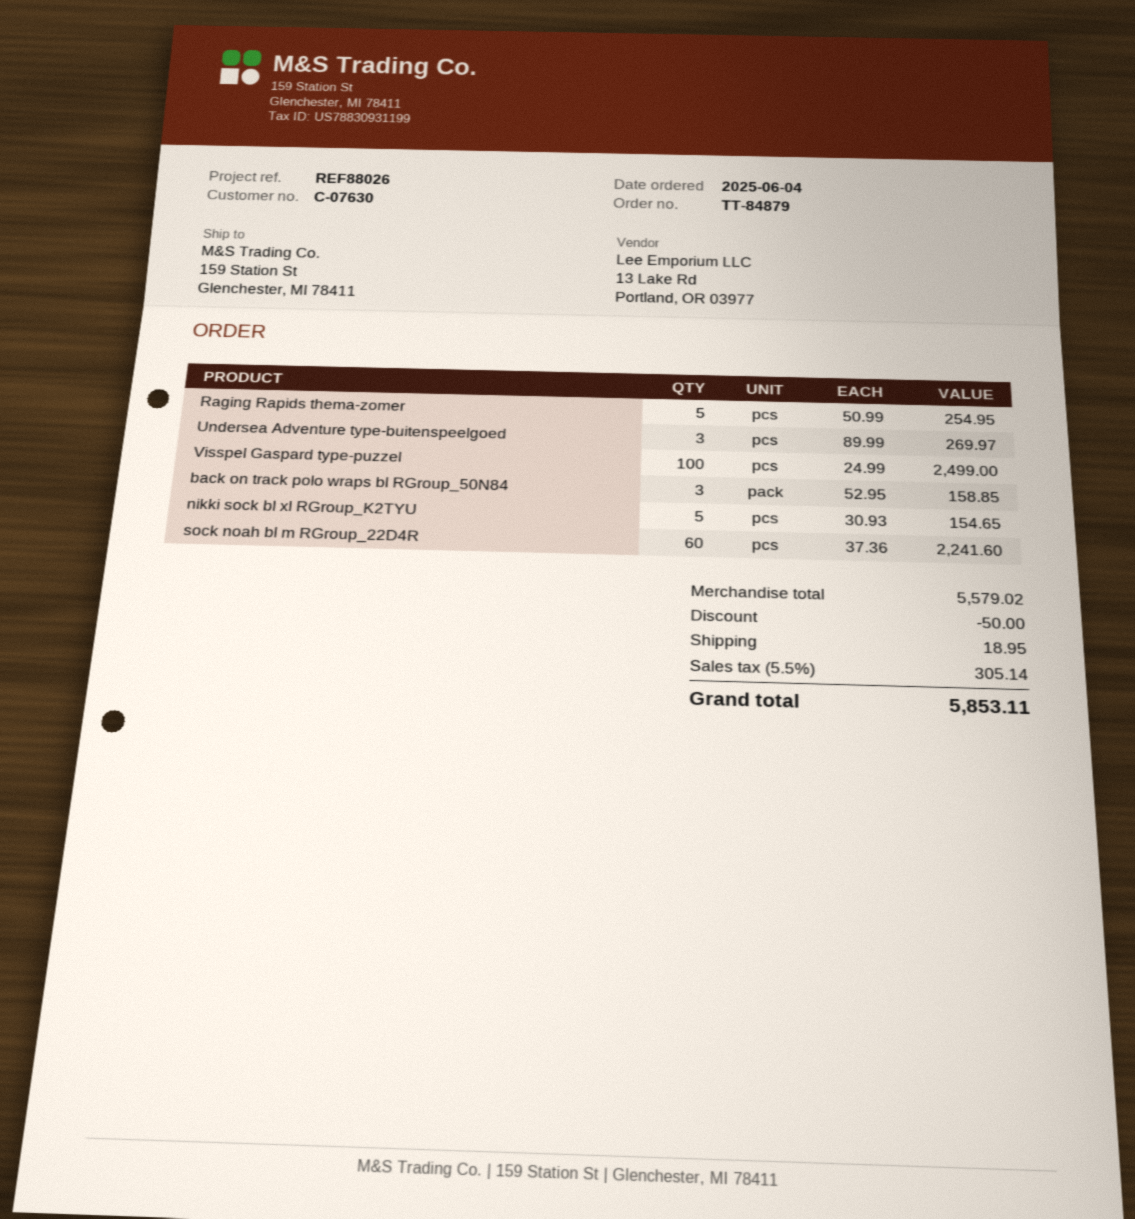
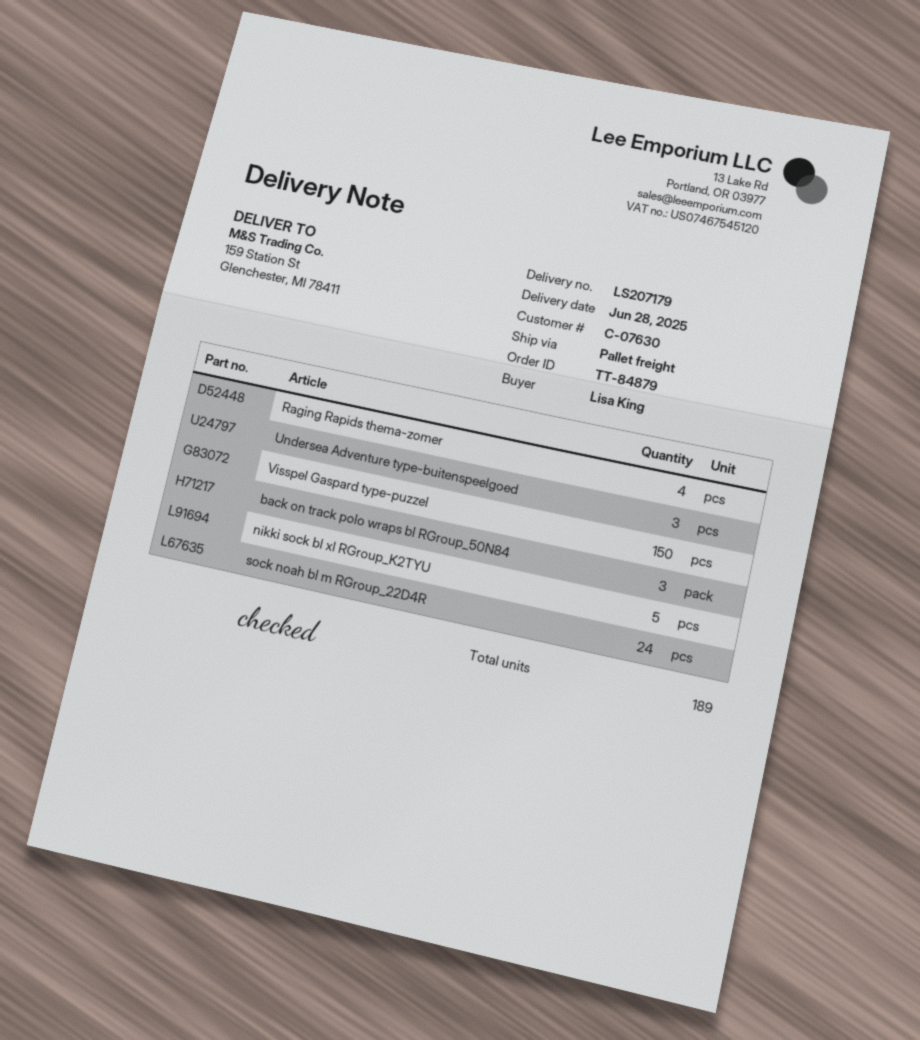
Raging Rapids thema-zomer: 5 -> 4
Visspel Gaspard type-puzzel: 100 -> 150
sock noah bl m RGroup_22D4R: 60 -> 24

